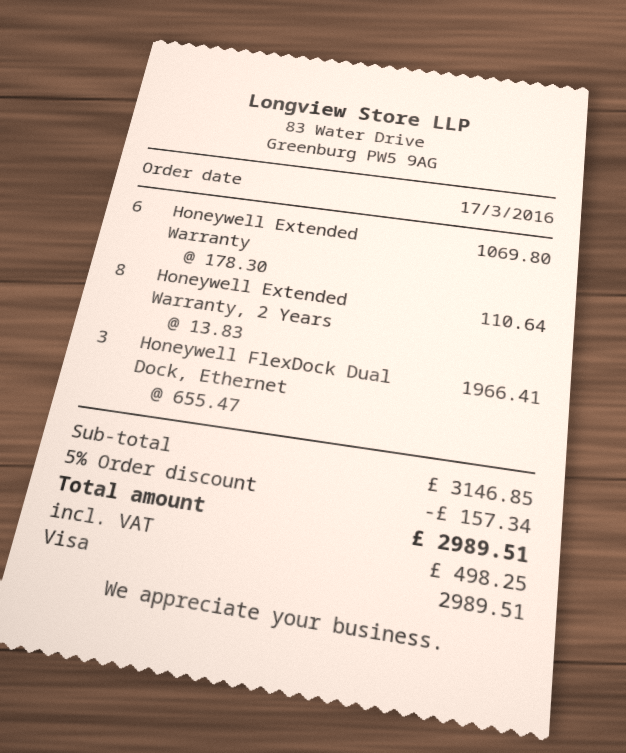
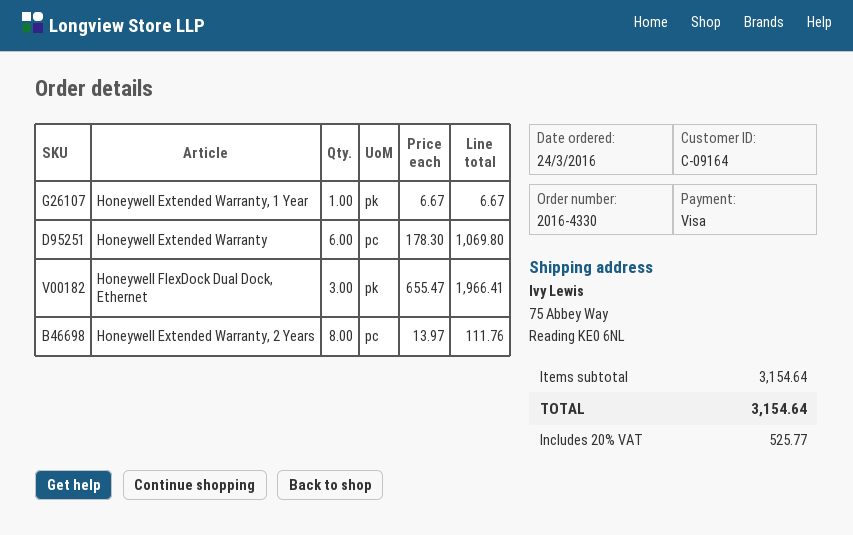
order date: 2016-03-17 -> 2016-03-24
Honeywell Extended Warranty, 2 Years: 8 x 13.83 = 110.64 -> 8 x 13.97 = 111.76
Honeywell Extended Warranty, 1 Year: none -> 1 x 6.67 = 6.67
subtotal: 3146.85 -> 3154.64
discount: 5% = 157.34 -> none
tax: 498.25 -> 525.77
total: 2989.51 -> 3154.64

